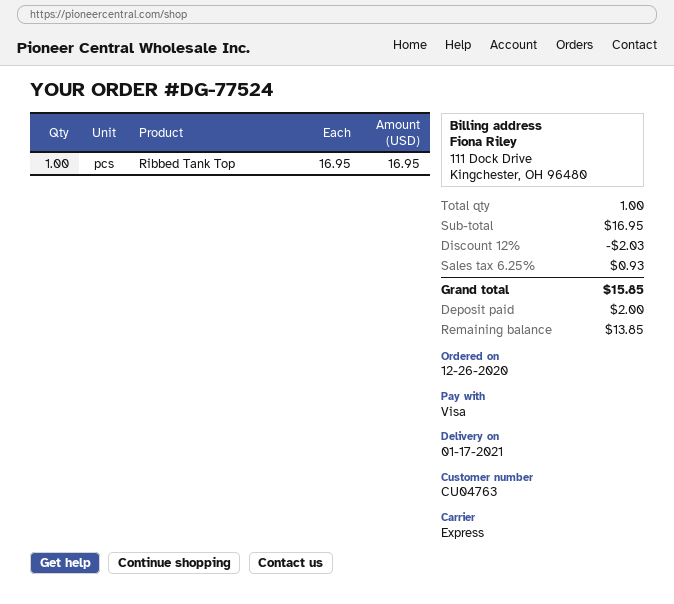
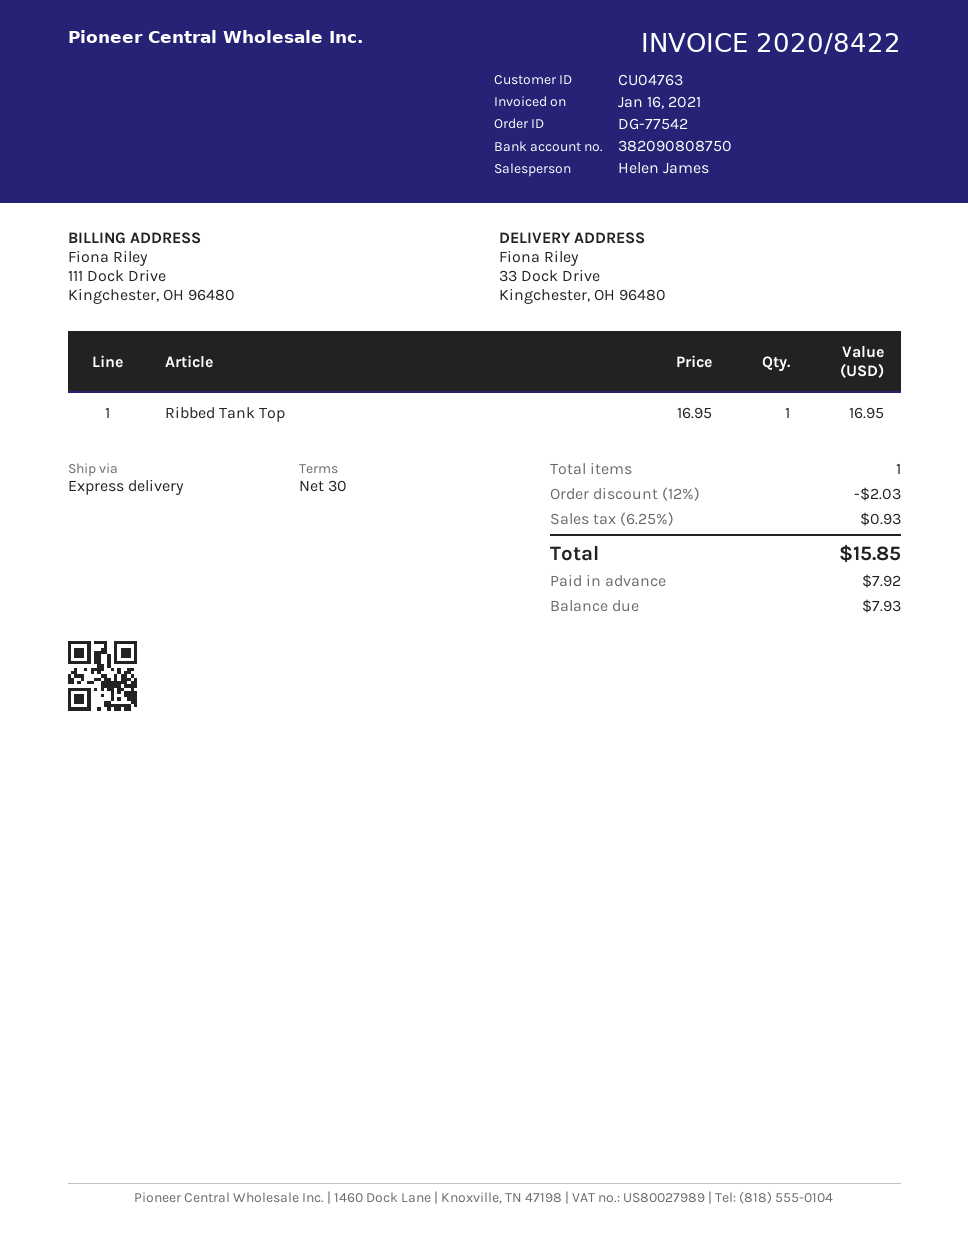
order number: DG-77524 -> DG-77542
deposit: 2.00 -> 7.92
balance: 13.85 -> 7.93

